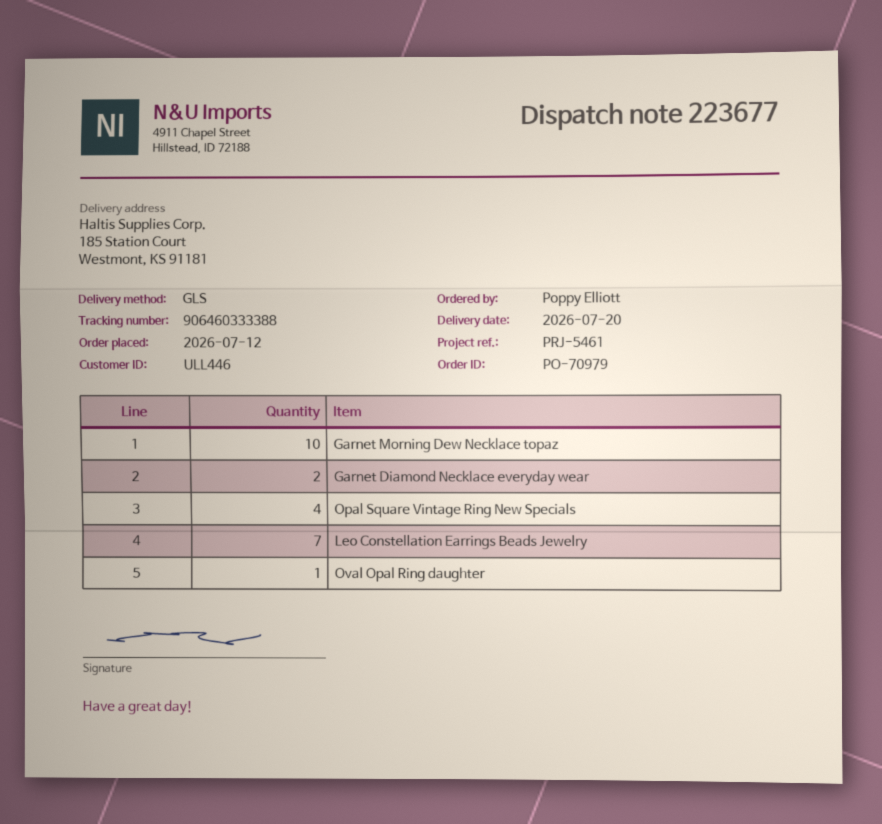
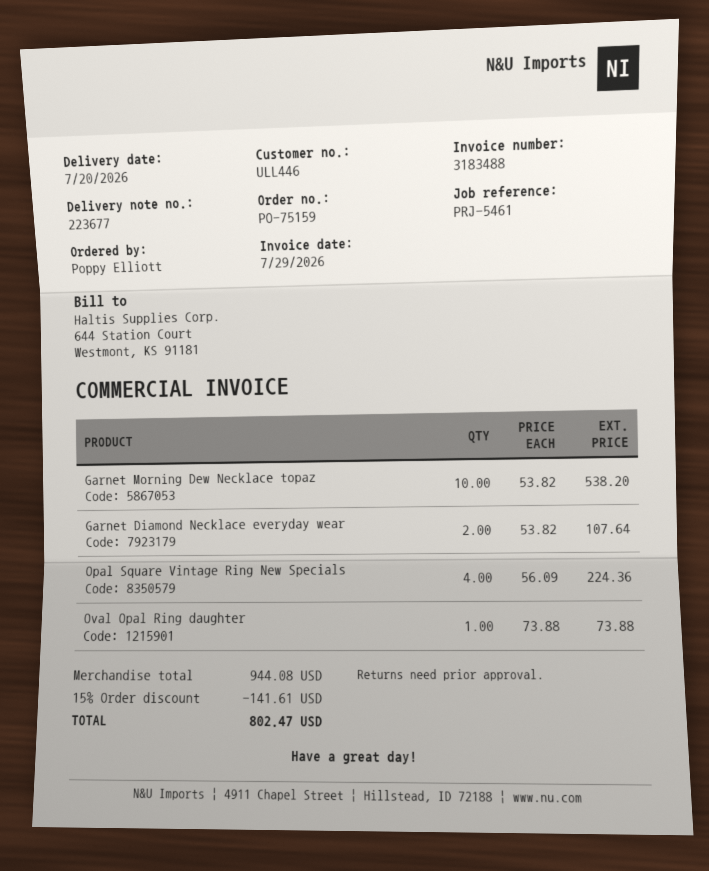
order number: PO-70979 -> PO-75159
Leo Constellation Earrings Beads Jewelry: 7 -> none

